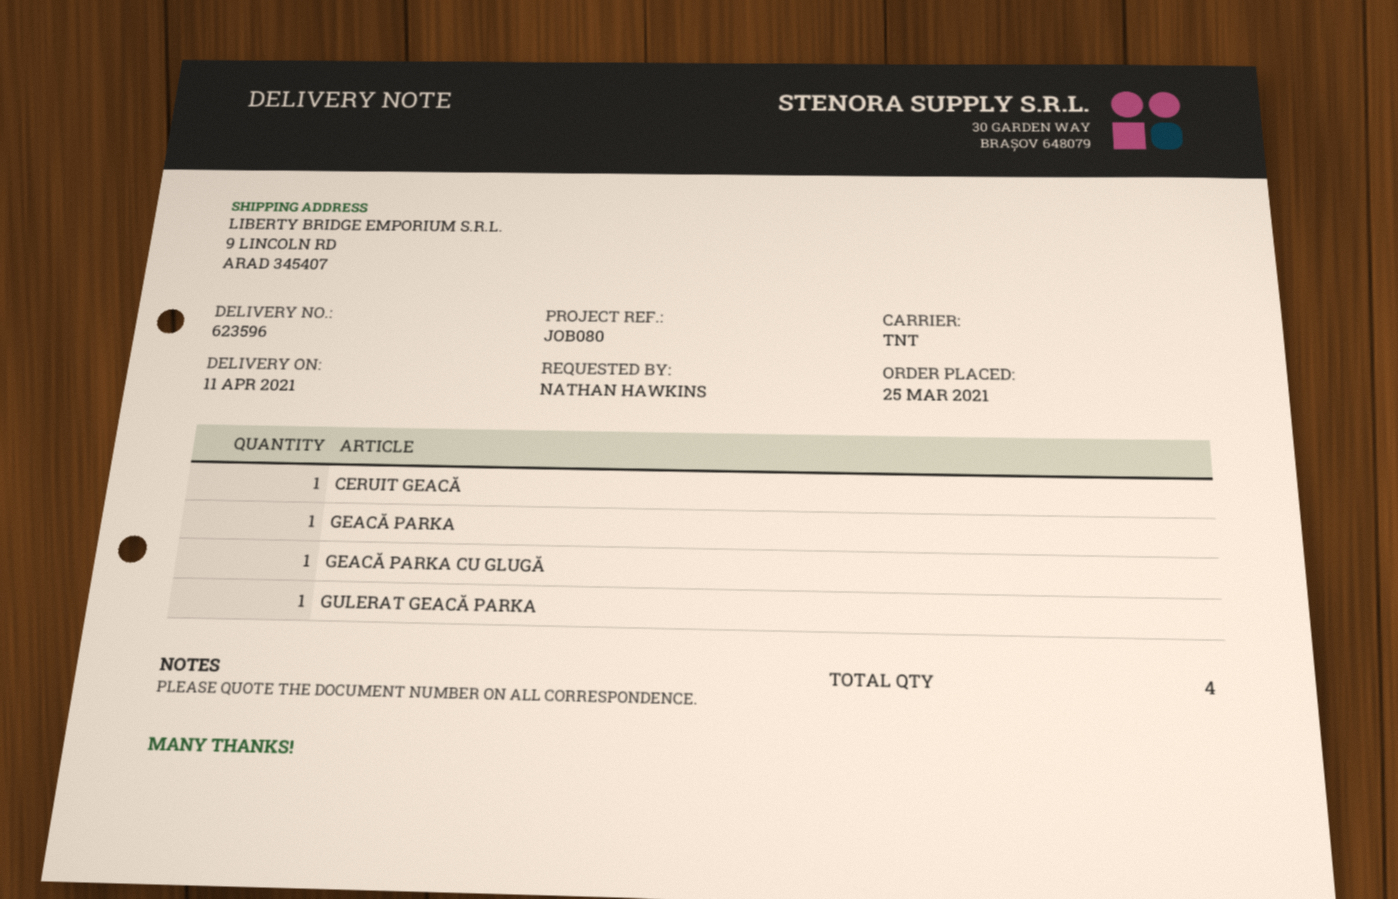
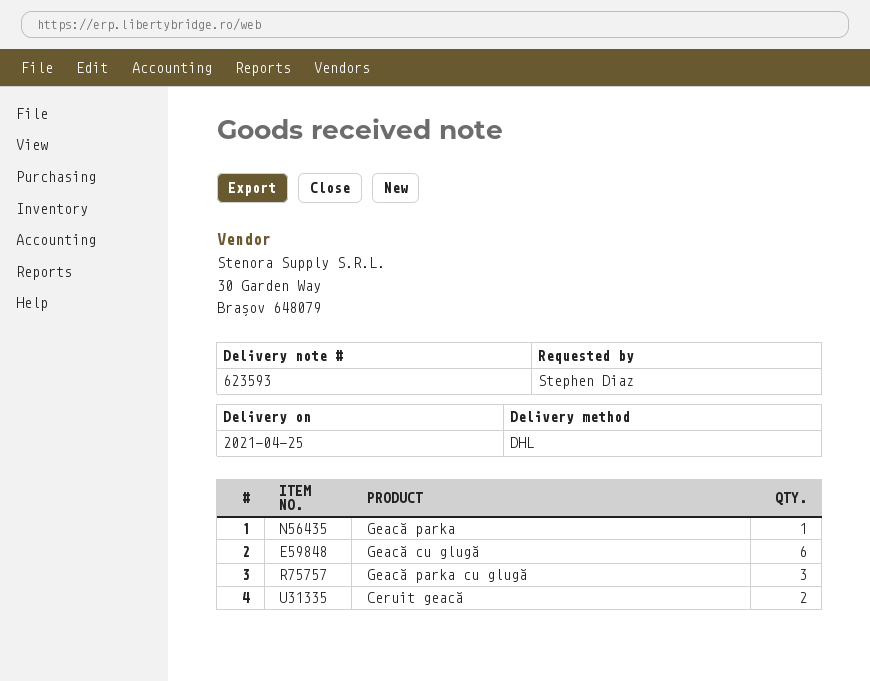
delivery note number: 623596 -> 623593
delivery date: 2021-04-11 -> 2021-04-25
ordered by: NATHAN HAWKINS -> Stephen Diaz
shipping method: TNT -> DHL
CERUIT GEACĂ: 1 -> 2
GEACĂ PARKA CU GLUGĂ: 1 -> 3
GULERAT GEACĂ PARKA: 1 -> none
Geacă cu glugă: none -> 6

